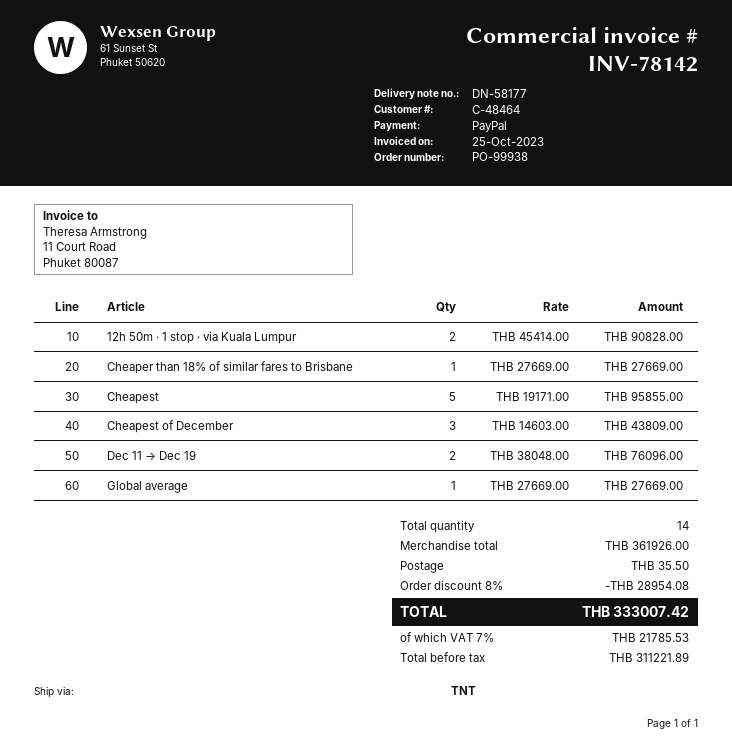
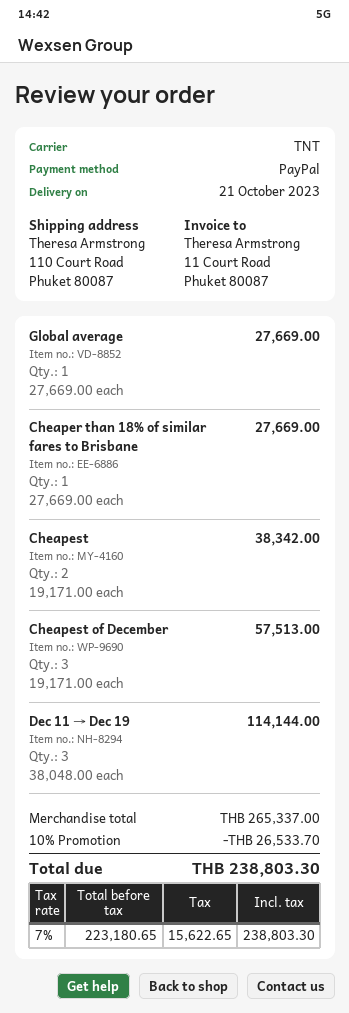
12h 50m · 1 stop · via Kuala Lumpur: 2 x 45414.00 = 90828.00 -> none
Cheapest: 5 x 19171.00 = 95855.00 -> 2 x 19171.00 = 38342.00
Cheapest of December: 3 x 14603.00 = 43809.00 -> 3 x 19171.00 = 57513.00
Dec 11 → Dec 19: 2 x 38048.00 = 76096.00 -> 3 x 38048.00 = 114144.00
subtotal: 361926.00 -> 265337.00
discount: 8% = 28954.08 -> 10% = 26533.70
shipping: 35.50 -> none
net: 311221.89 -> 223180.65
tax: 7% = 21785.53 -> 7% = 15622.65
total: 333007.42 -> 238803.30

